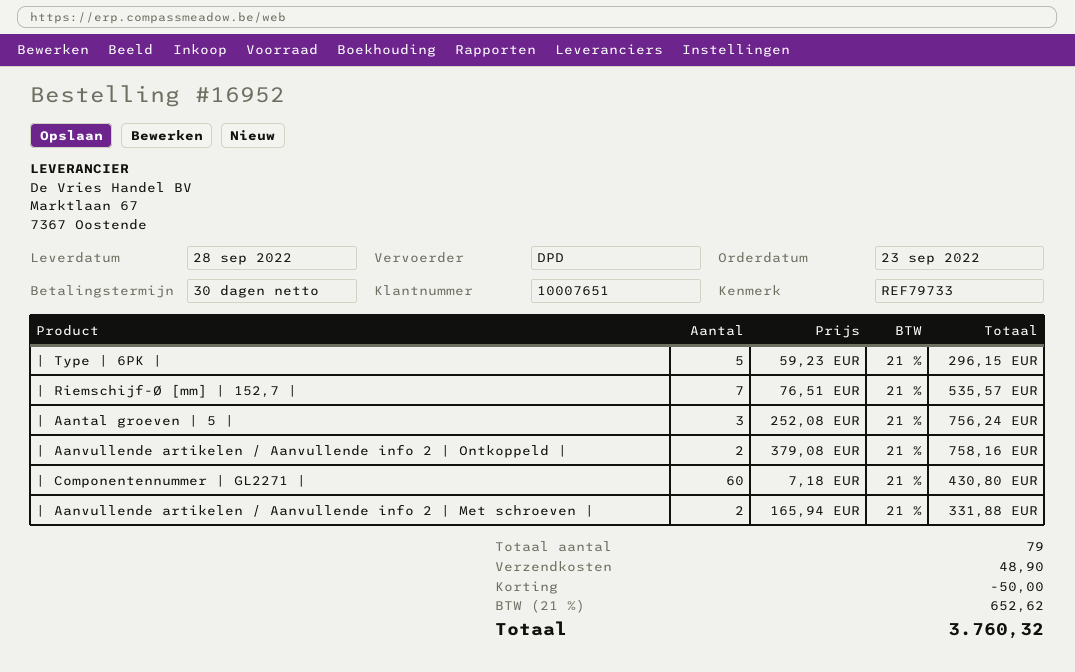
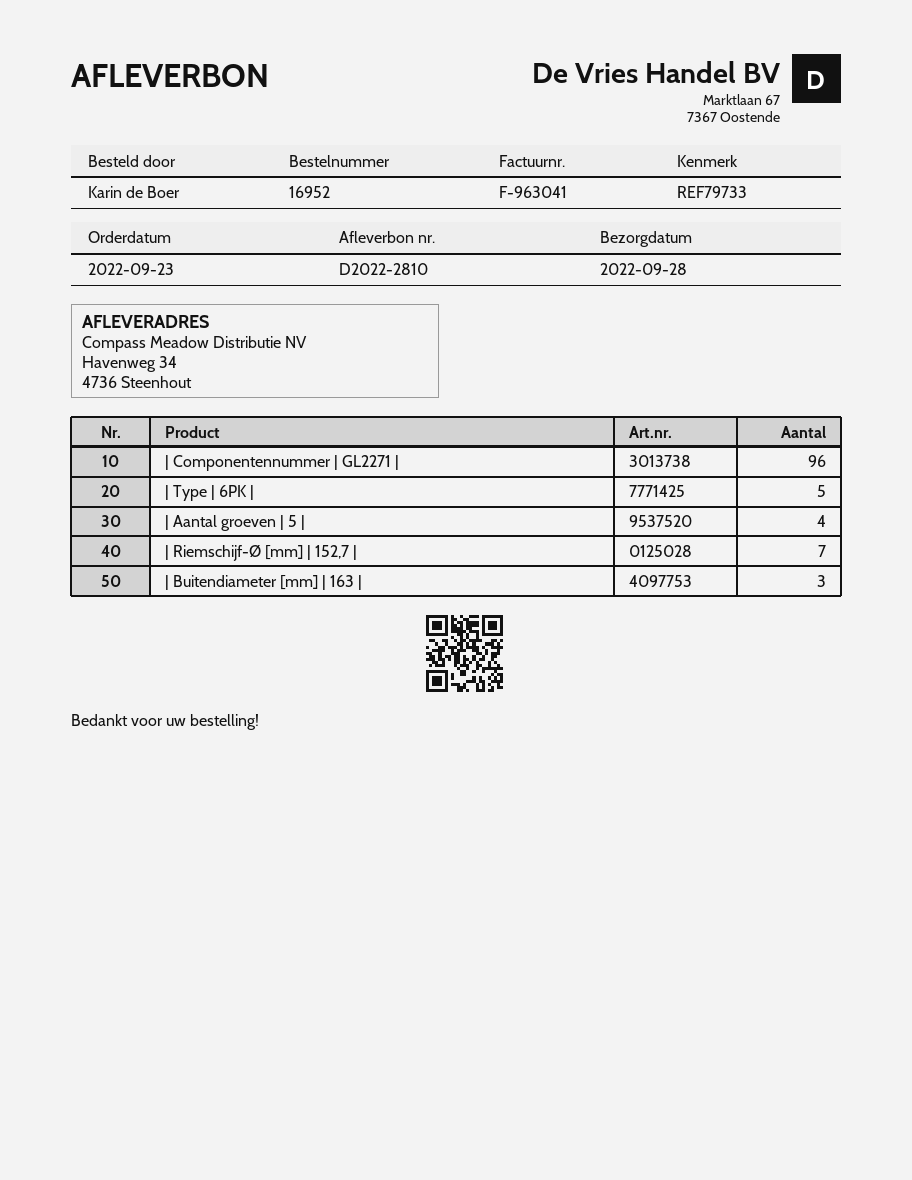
| Aantal groeven | 5 |: 3 -> 4
| Aanvullende artikelen / Aanvullende info 2 | Ontkoppeld |: 2 -> none
| Componentennummer | GL2271 |: 60 -> 96
| Aanvullende artikelen / Aanvullende info 2 | Met schroeven |: 2 -> none
| Buitendiameter [mm] | 163 |: none -> 3

